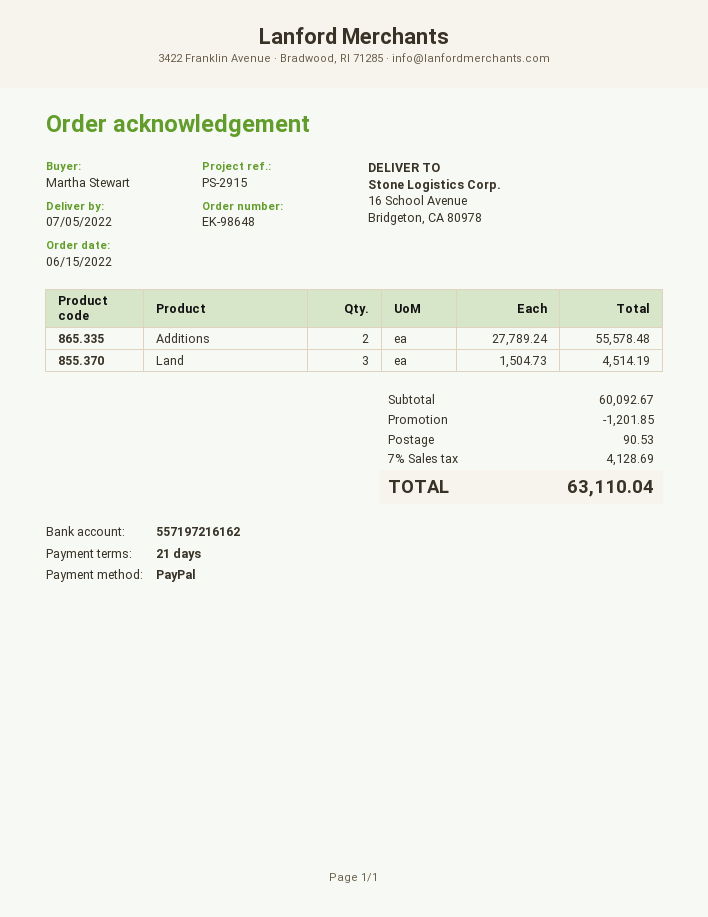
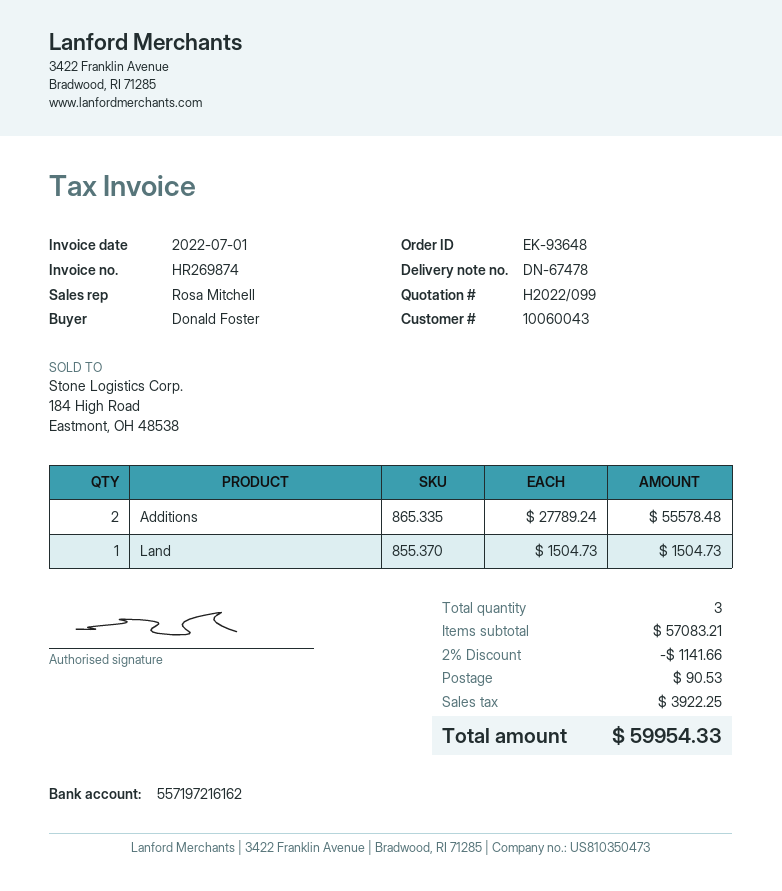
order number: EK-98648 -> EK-93648
ordered by: Martha Stewart -> Donald Foster
Land: 3 x 1504.73 = 4514.19 -> 1 x 1504.73 = 1504.73
subtotal: 60092.67 -> 57083.21
discount: 1201.85 -> 1141.66
tax: 4128.69 -> 3922.25
total: 63110.04 -> 59954.33

